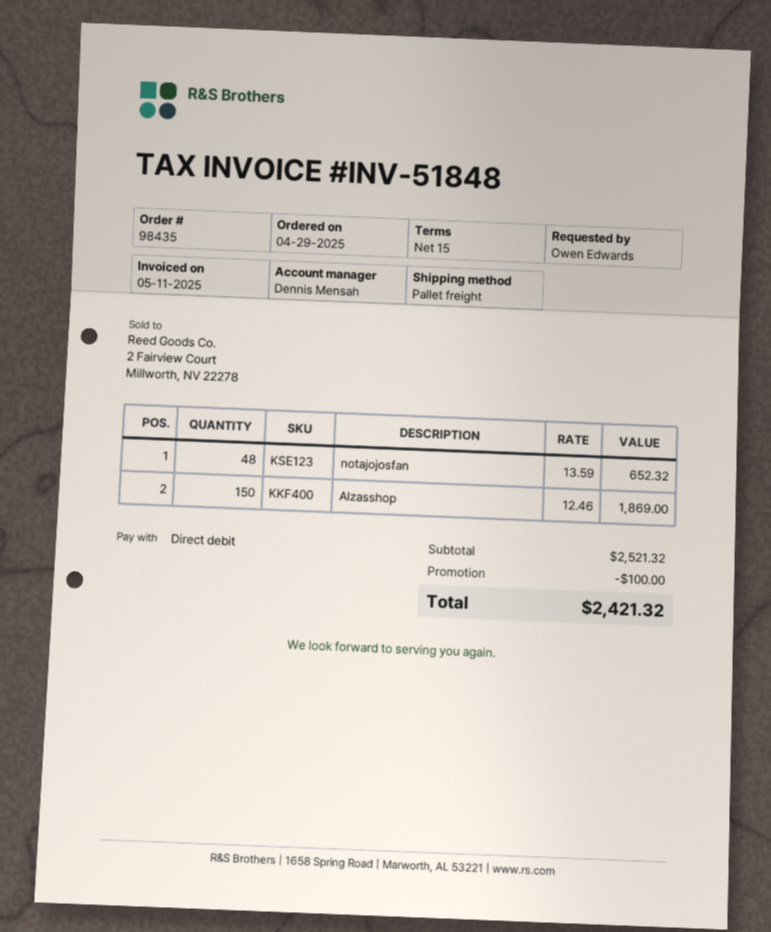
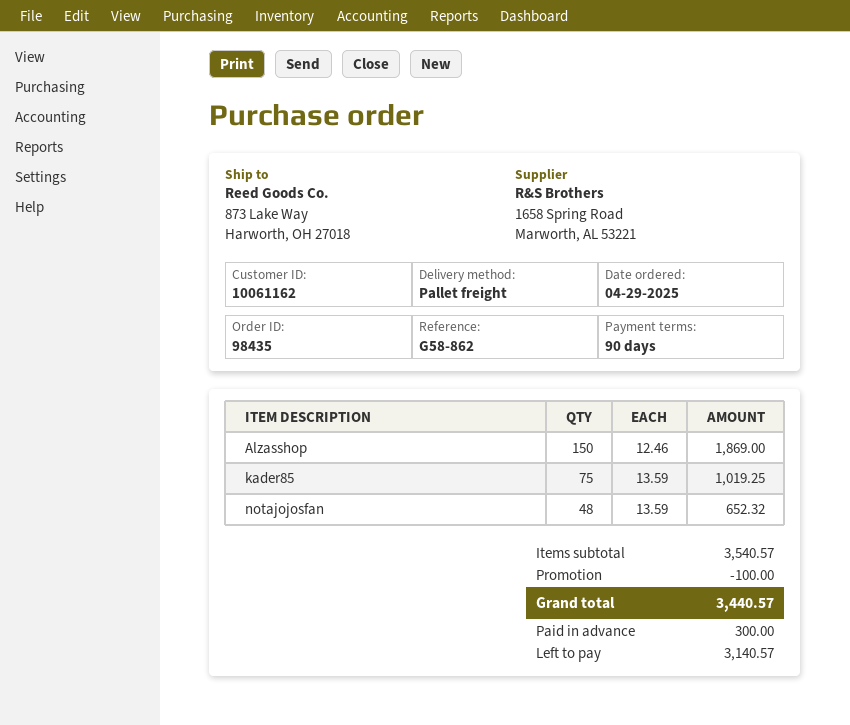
payment terms: 15 days -> 90 days
kader85: none -> 75 x 13.59 = 1019.25
subtotal: 2521.32 -> 3540.57
total: 2421.32 -> 3440.57

